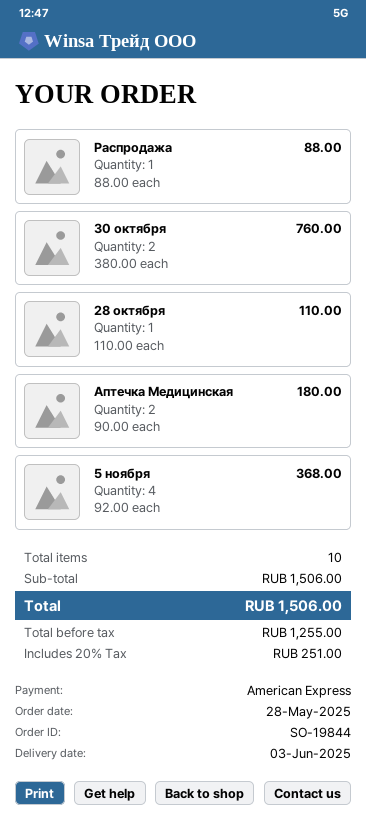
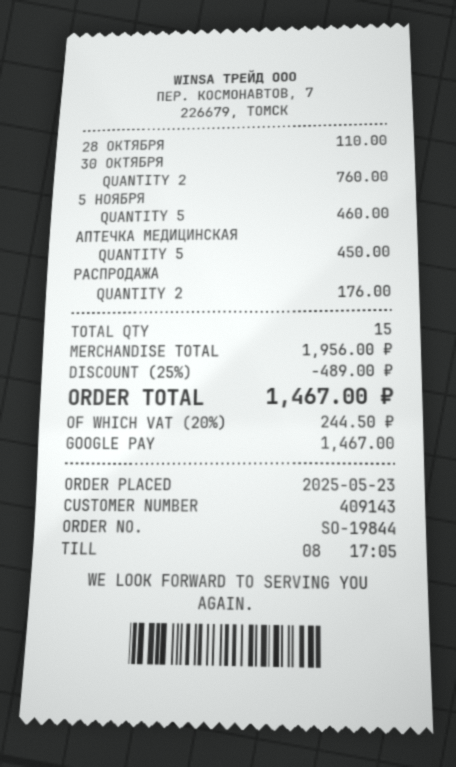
order date: 2025-05-28 -> 2025-05-23
payment method: American Express -> Google Pay
Распродажа: 1 for 88.00 -> 2 for 176.00
Аптечка Медицинская: 2 for 180.00 -> 5 for 450.00
5 ноября: 4 for 368.00 -> 5 for 460.00
total quantity: 10 -> 15
subtotal: 1506.00 -> 1956.00
discount: none -> 25% = 489.00
tax: 20% = 251.00 -> 20% = 244.50
total: 1506.00 -> 1467.00

